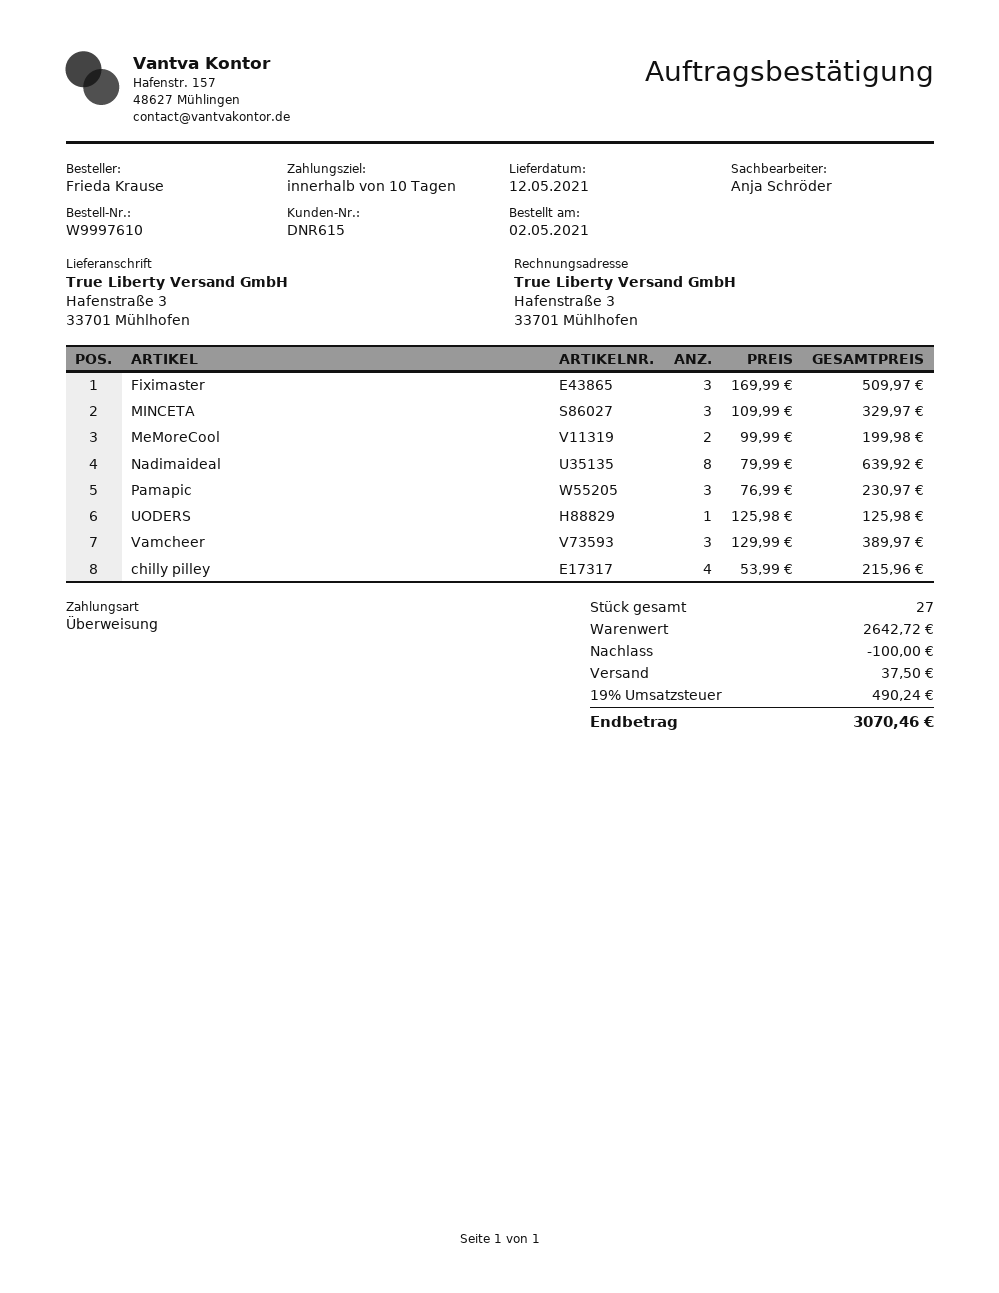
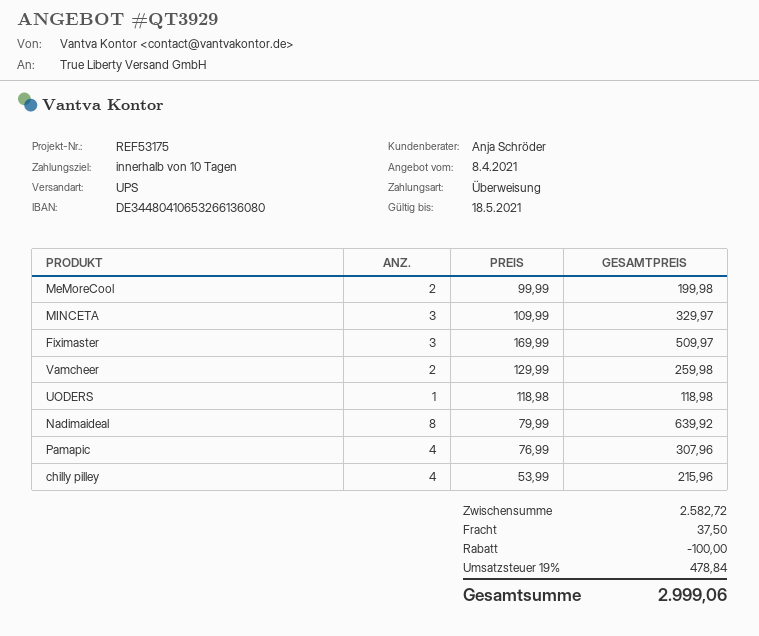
Pamapic: 3 x 76.99 = 230.97 -> 4 x 76.99 = 307.96
UODERS: 1 x 125.98 = 125.98 -> 1 x 118.98 = 118.98
Vamcheer: 3 x 129.99 = 389.97 -> 2 x 129.99 = 259.98
subtotal: 2642.72 -> 2582.72
tax: 19% = 490.24 -> 19% = 478.84
total: 3070.46 -> 2999.06

